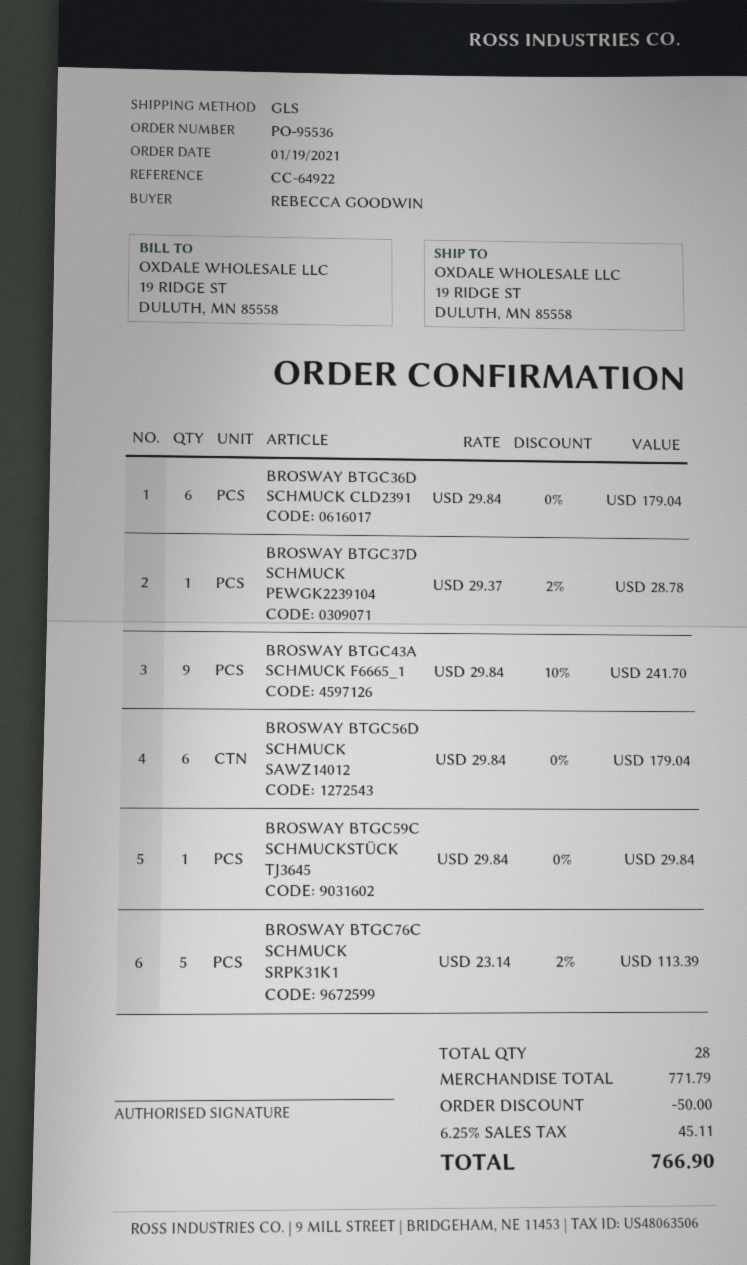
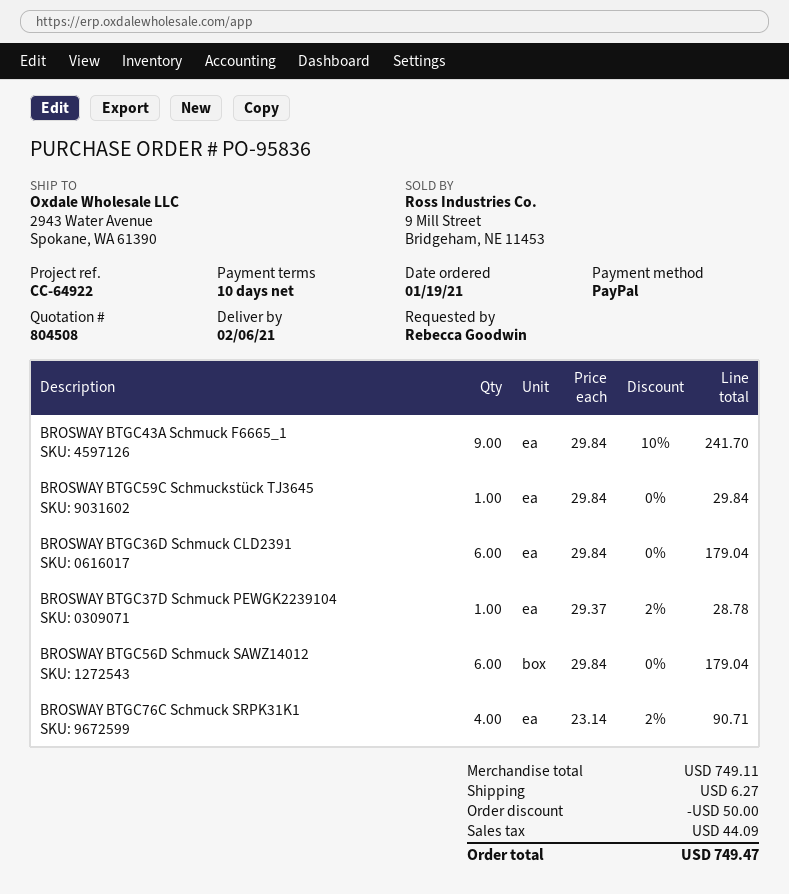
order number: PO-95536 -> PO-95836
ship to: 19 RIDGE ST, DULUTH, MN 85558 -> 2943 Water Avenue, Spokane, WA 61390
BROSWAY BTGC76C SCHMUCK SRPK31K1: 5 x 23.14 - 2% = 113.39 -> 4 x 23.14 - 2% = 90.71
subtotal: 771.79 -> 749.11
shipping: none -> 6.27
tax: 45.11 -> 44.09
total: 766.90 -> 749.47

